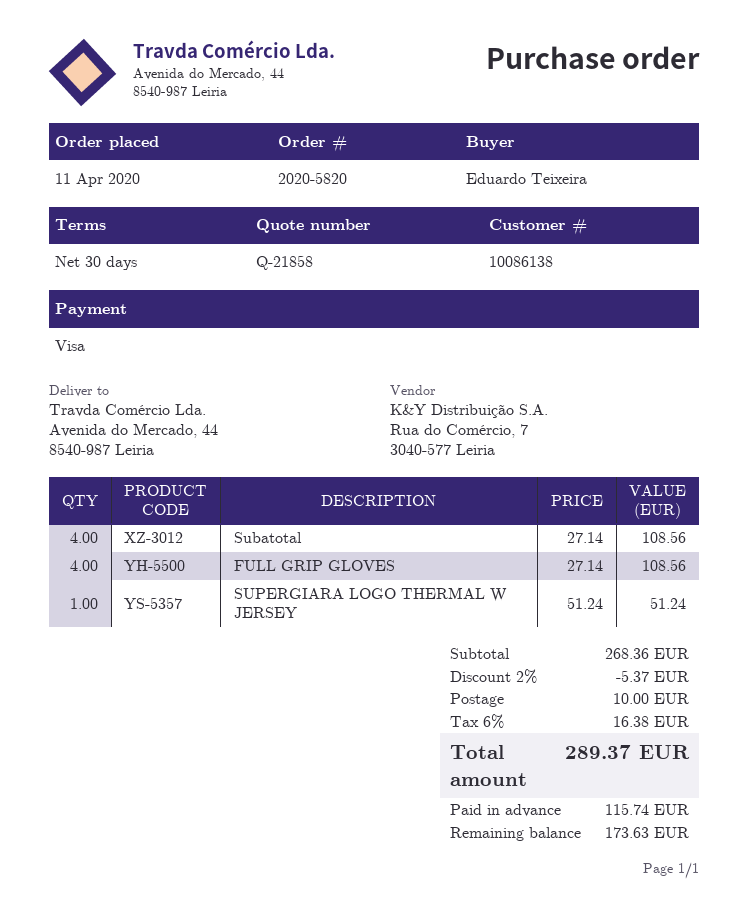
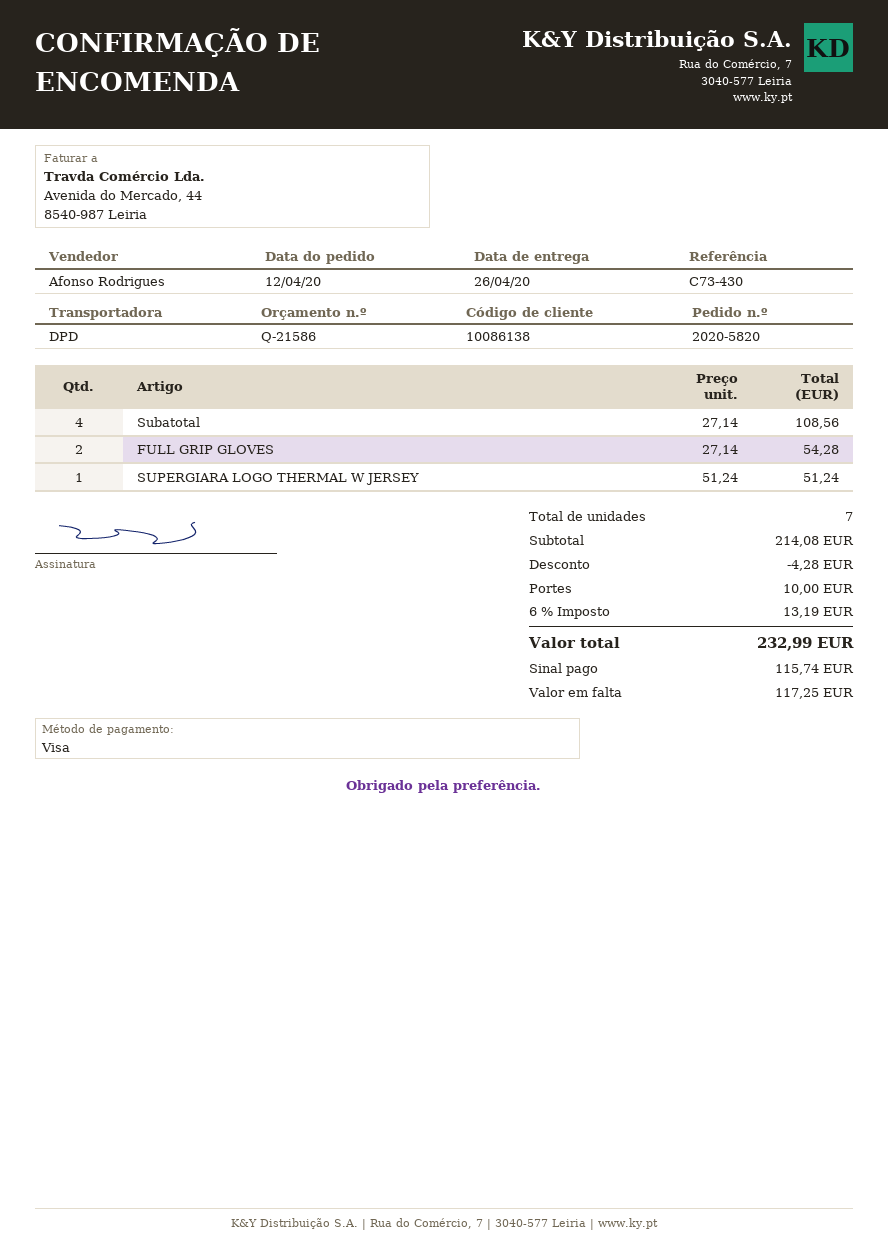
quote number: Q-21858 -> Q-21586
order date: 2020-04-11 -> 2020-04-12
FULL GRIP GLOVES: 4 x 27.14 = 108.56 -> 2 x 27.14 = 54.28
subtotal: 268.36 -> 214.08
discount: 5.37 -> 4.28
tax: 6% = 16.38 -> 6% = 13.19
total: 289.37 -> 232.99
balance: 173.63 -> 117.25

